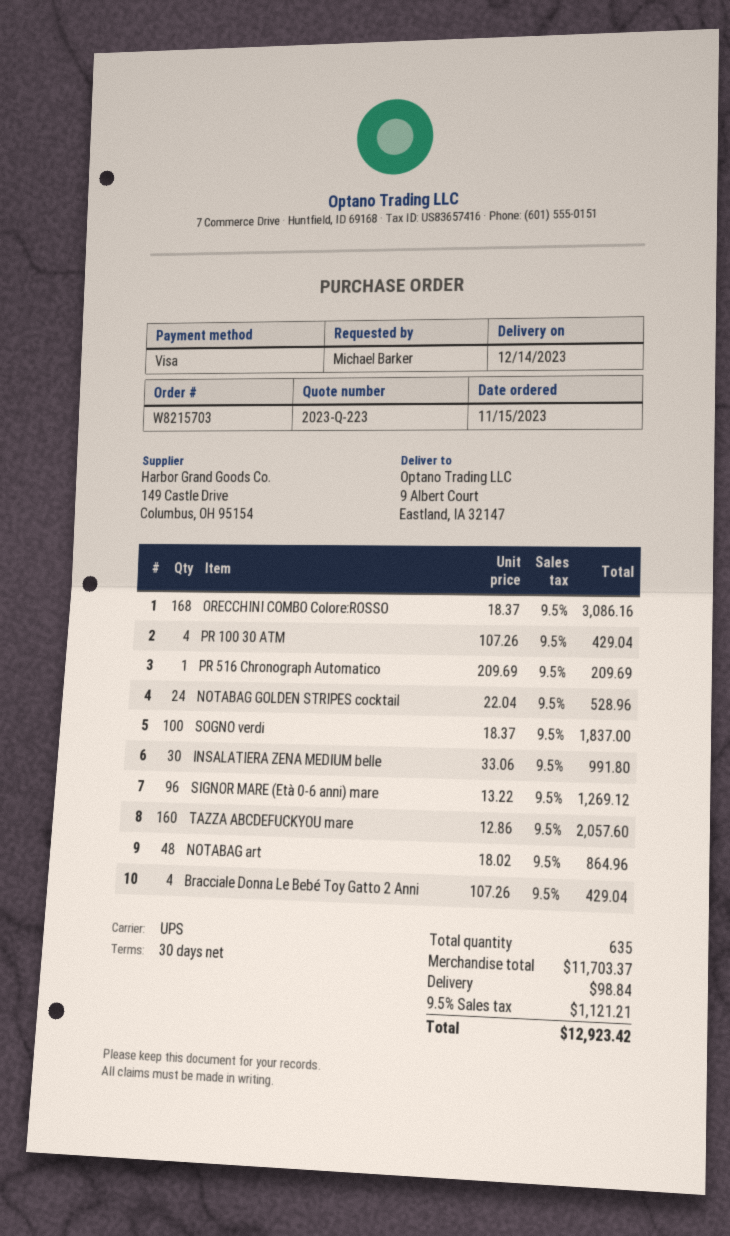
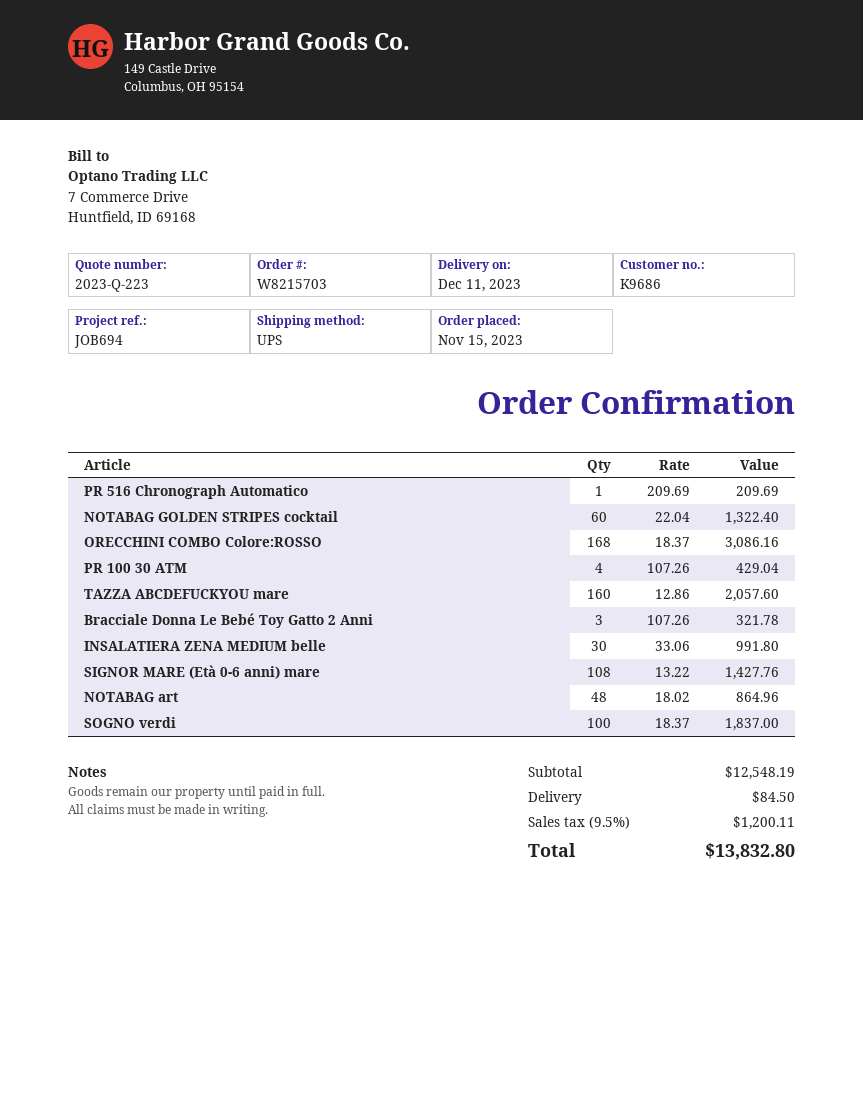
delivery date: 2023-12-14 -> 2023-12-11
NOTABAG GOLDEN STRIPES cocktail: 24 x 22.04 = 528.96 -> 60 x 22.04 = 1322.40
SIGNOR MARE (Età 0-6 anni) mare: 96 x 13.22 = 1269.12 -> 108 x 13.22 = 1427.76
Bracciale Donna Le Bebé Toy Gatto 2 Anni: 4 x 107.26 = 429.04 -> 3 x 107.26 = 321.78
subtotal: 11703.37 -> 12548.19
shipping: 98.84 -> 84.50
tax: 9.5% = 1121.21 -> 9.5% = 1200.11
total: 12923.42 -> 13832.80

